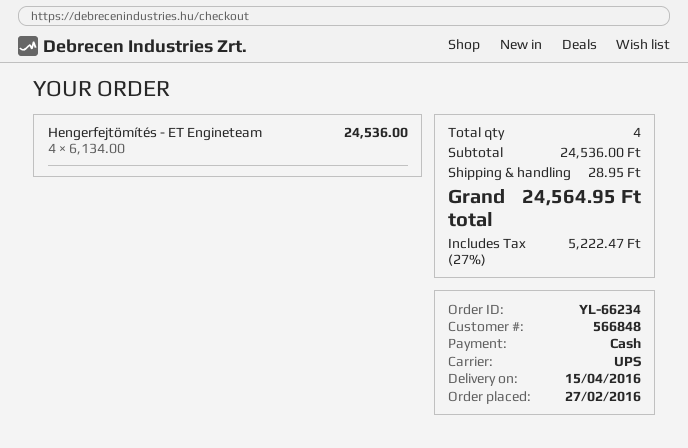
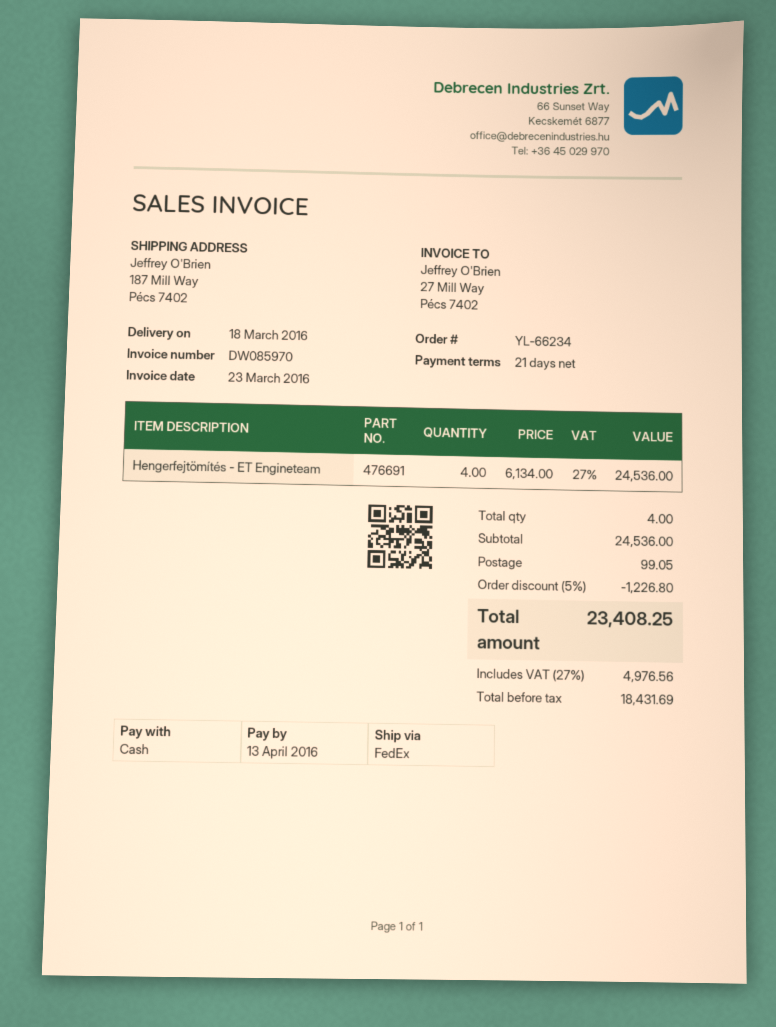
delivery date: 2016-04-15 -> 2016-03-18
shipping method: UPS -> FedEx
discount: none -> 5% = 1226.80
shipping: 28.95 -> 99.05
tax: 27% = 5222.47 -> 27% = 4976.56
total: 24564.95 -> 23408.25

